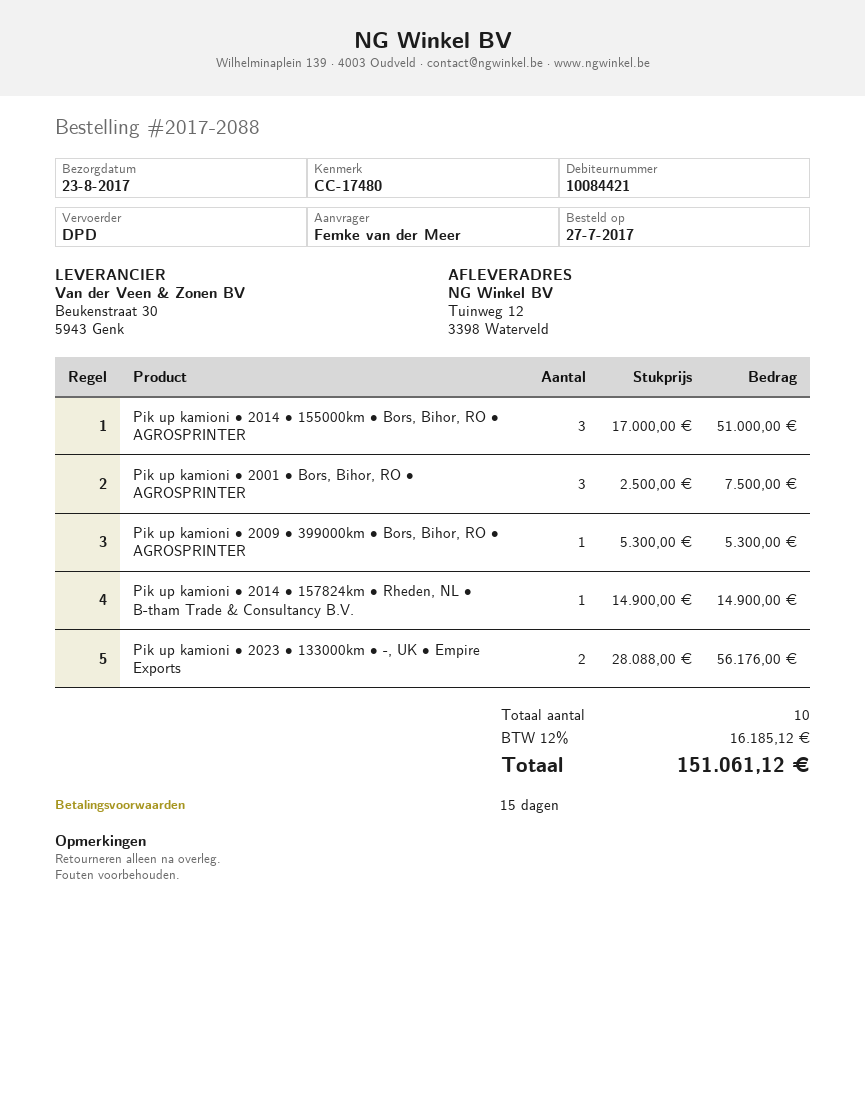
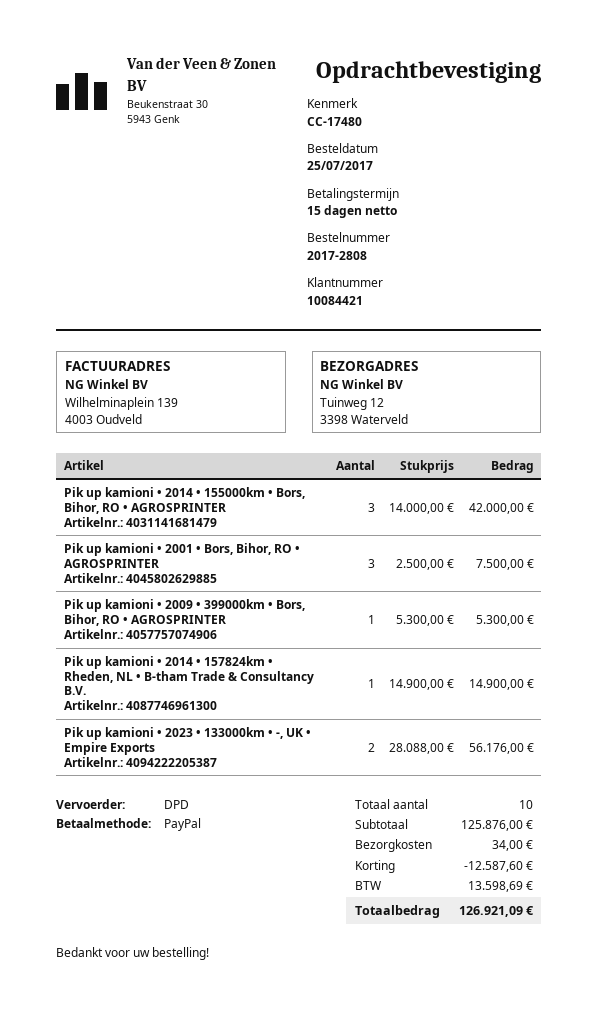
order number: 2017-2088 -> 2017-2808
order date: 2017-07-27 -> 2017-07-25
Pik up kamioni • 2014 • 155000km • Bors, Bihor, RO • AGROSPRINTER: 3 x 17000.00 = 51000.00 -> 3 x 14000.00 = 42000.00
discount: none -> 12587.60
shipping: none -> 34.00
tax: 16185.12 -> 13598.69
total: 151061.12 -> 126921.09

